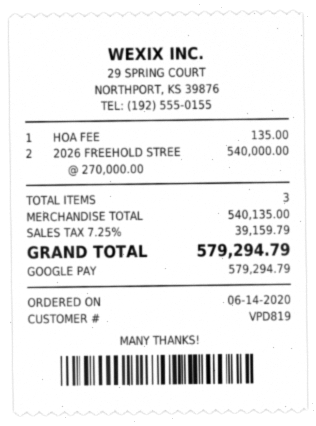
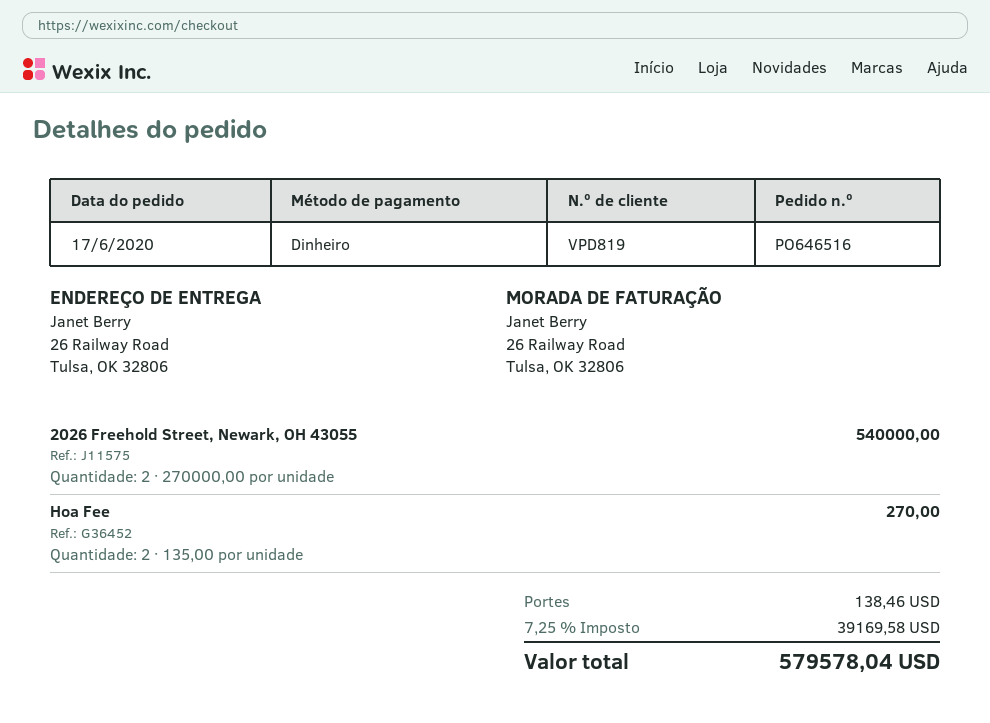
order date: 2020-06-14 -> 2020-06-17
payment method: Google Pay -> cash
HOA FEE: 1 x 135.00 = 135.00 -> 2 x 135.00 = 270.00
shipping: none -> 138.46
tax: 7.25% = 39159.79 -> 7.25% = 39169.58
total: 579294.79 -> 579578.04

